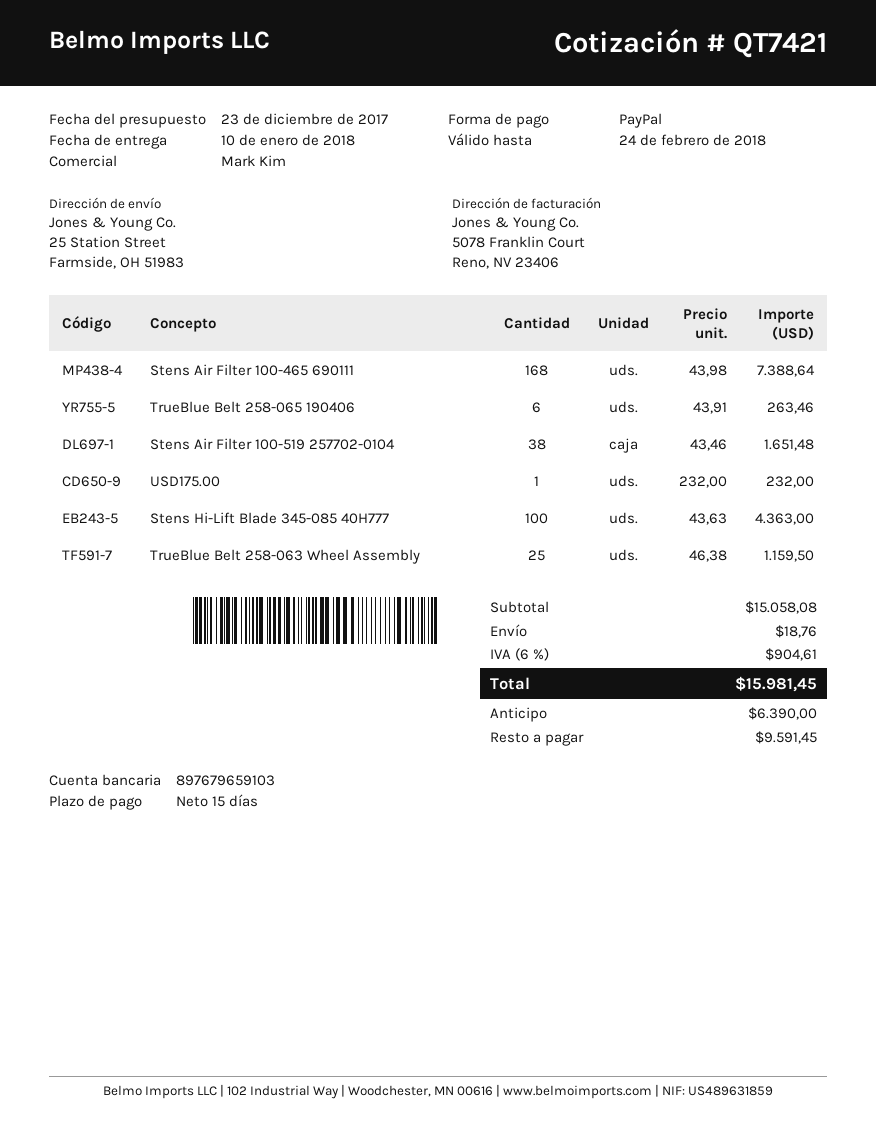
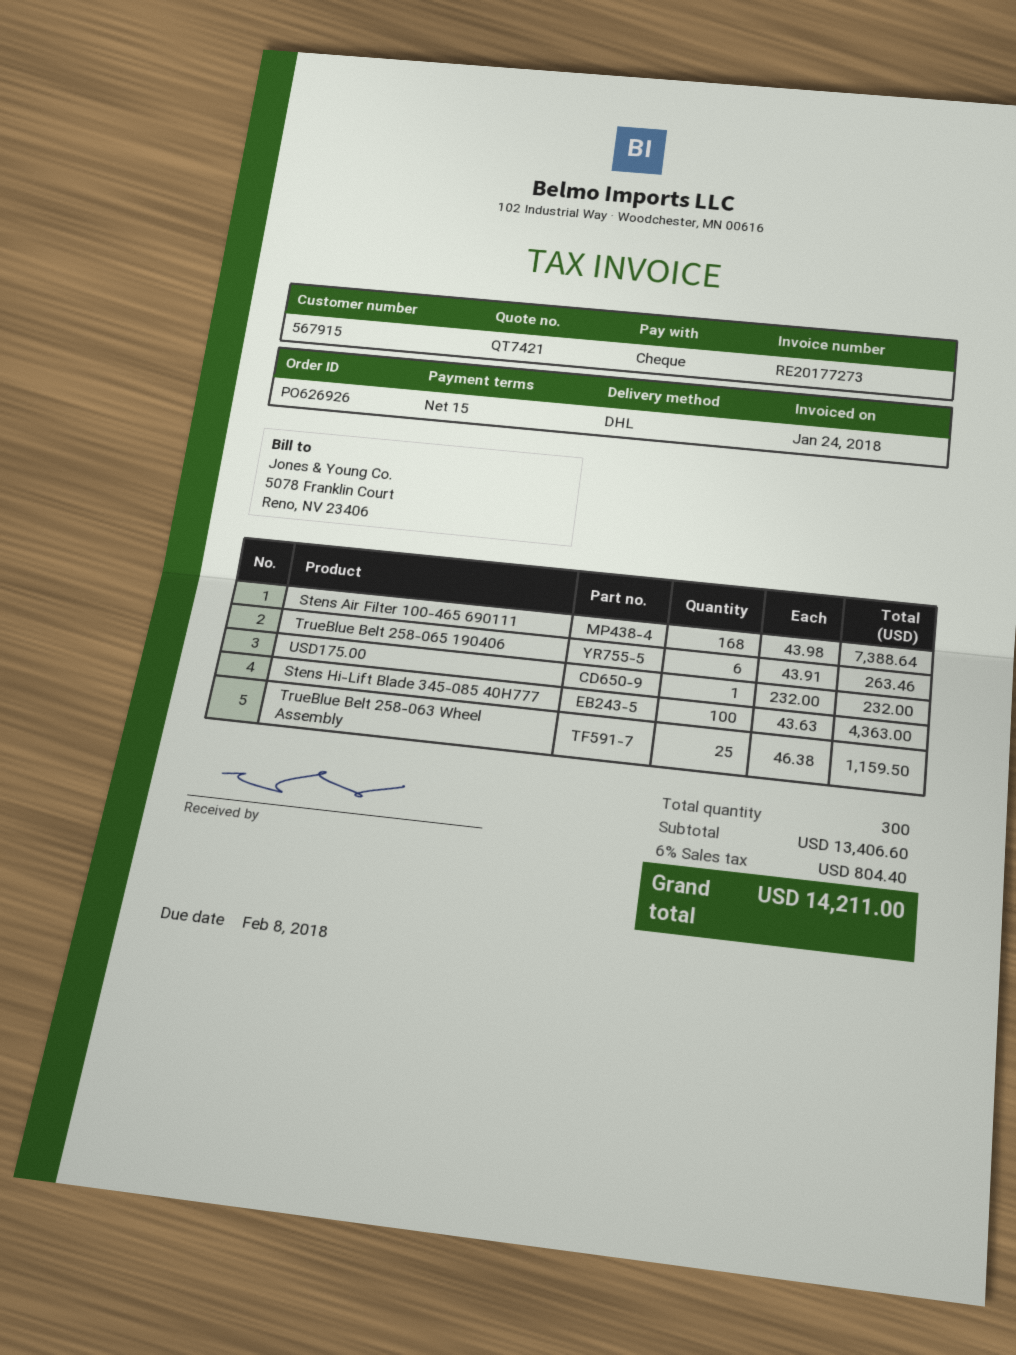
payment method: PayPal -> cheque
Stens Air Filter 100-519 257702-0104: 38 x 43.46 = 1651.48 -> none
subtotal: 15058.08 -> 13406.60
shipping: 18.76 -> none
tax: 6% = 904.61 -> 6% = 804.40
total: 15981.45 -> 14211.00

